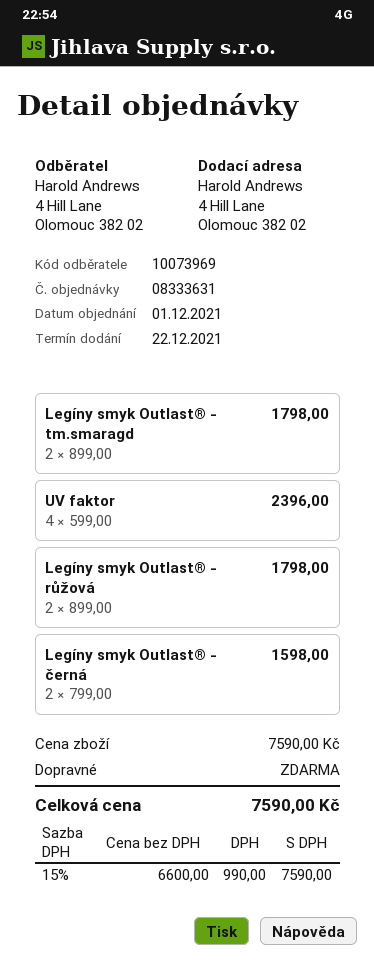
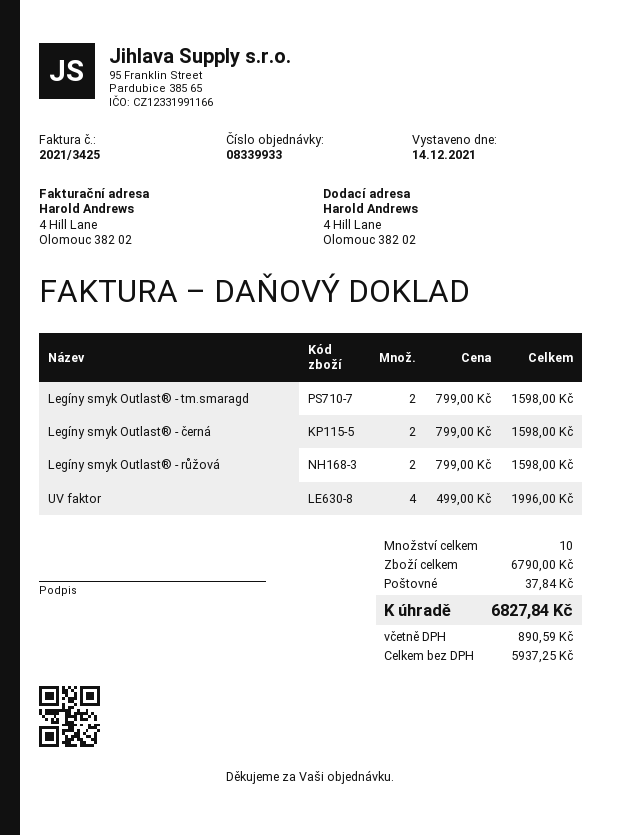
order number: 08333631 -> 08339933
Legíny smyk Outlast® - tm.smaragd: 2 x 899.00 = 1798.00 -> 2 x 799.00 = 1598.00
UV faktor: 4 x 599.00 = 2396.00 -> 4 x 499.00 = 1996.00
Legíny smyk Outlast® - růžová: 2 x 899.00 = 1798.00 -> 2 x 799.00 = 1598.00
subtotal: 7590.00 -> 6790.00
shipping: 0.00 -> 37.84
net: 6600.00 -> 5937.25
tax: 990.00 -> 890.59
total: 7590.00 -> 6827.84

